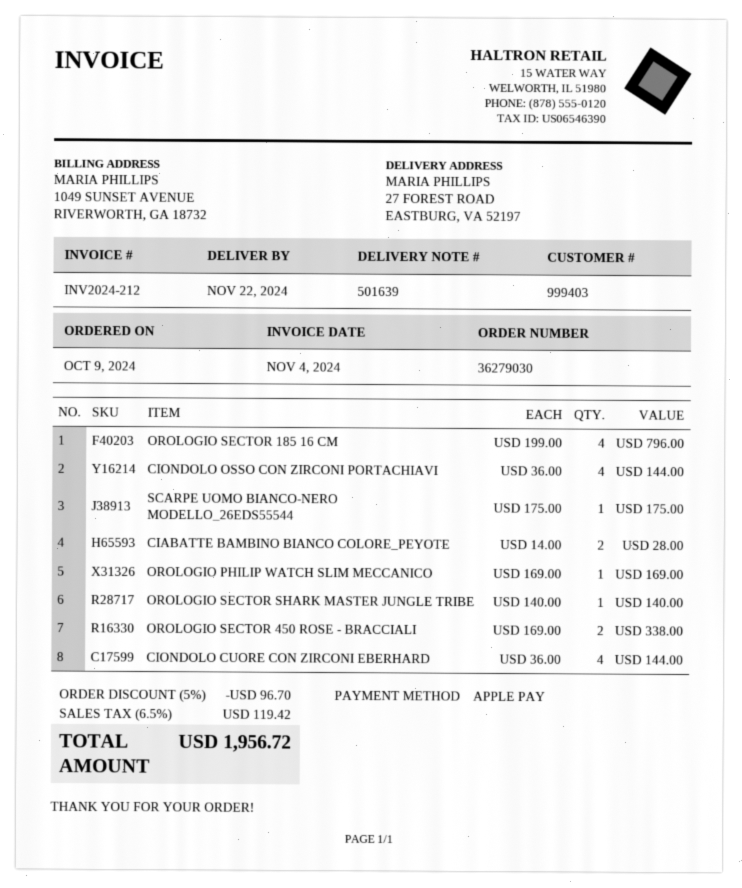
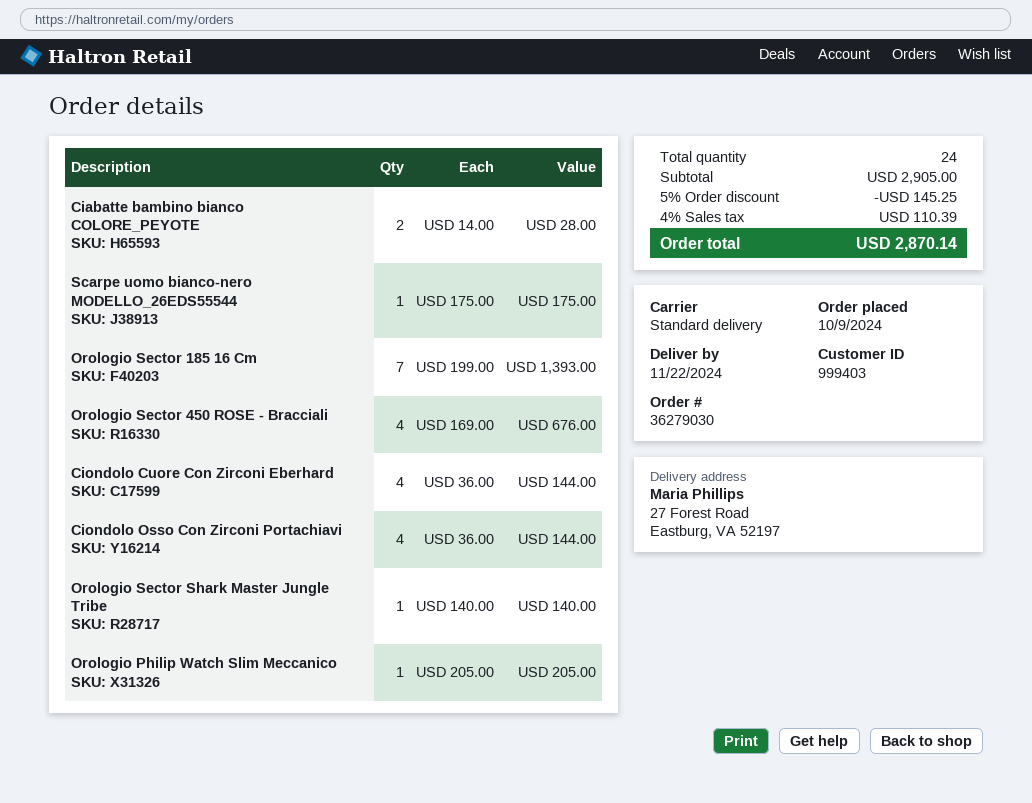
OROLOGIO SECTOR 185 16 CM: 4 x 199.00 = 796.00 -> 7 x 199.00 = 1393.00
OROLOGIO PHILIP WATCH SLIM MECCANICO: 1 x 169.00 = 169.00 -> 1 x 205.00 = 205.00
OROLOGIO SECTOR 450 ROSE - BRACCIALI: 2 x 169.00 = 338.00 -> 4 x 169.00 = 676.00
discount: 5% = 96.70 -> 5% = 145.25
tax: 6.5% = 119.42 -> 4% = 110.39
total: 1956.72 -> 2870.14

